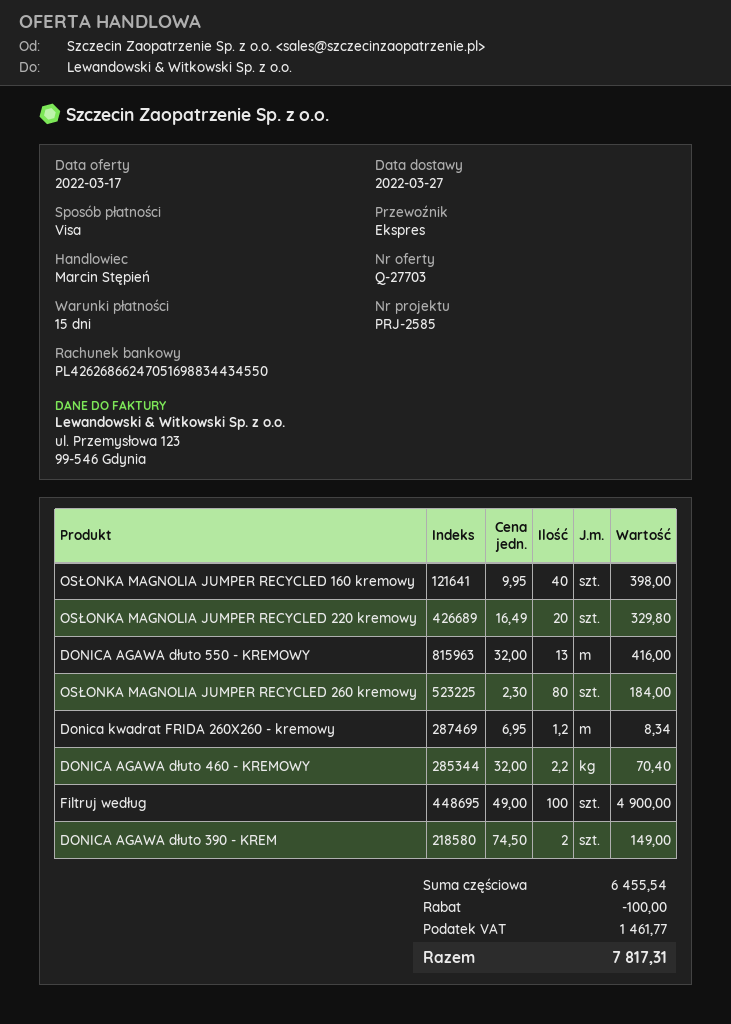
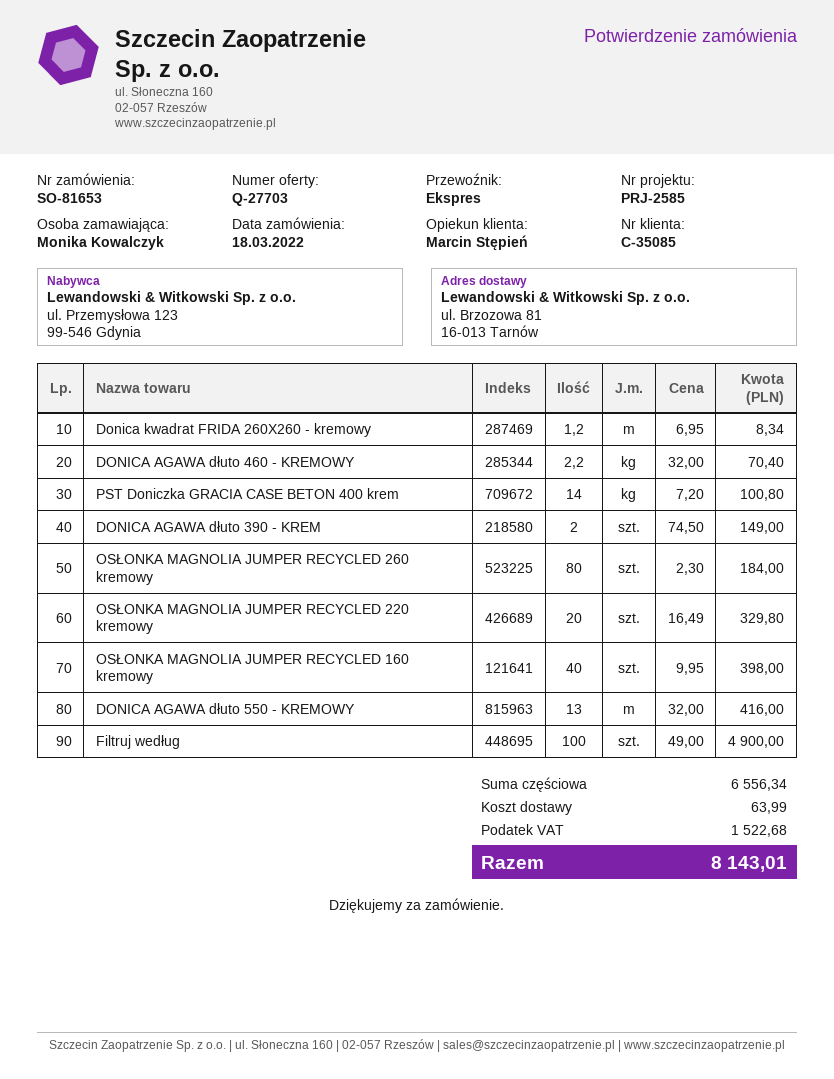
PST Doniczka GRACIA CASE BETON 400 krem: none -> 14 x 7.20 = 100.80
subtotal: 6455.54 -> 6556.34
discount: 100.00 -> none
shipping: none -> 63.99
tax: 1461.77 -> 1522.68
total: 7817.31 -> 8143.01

